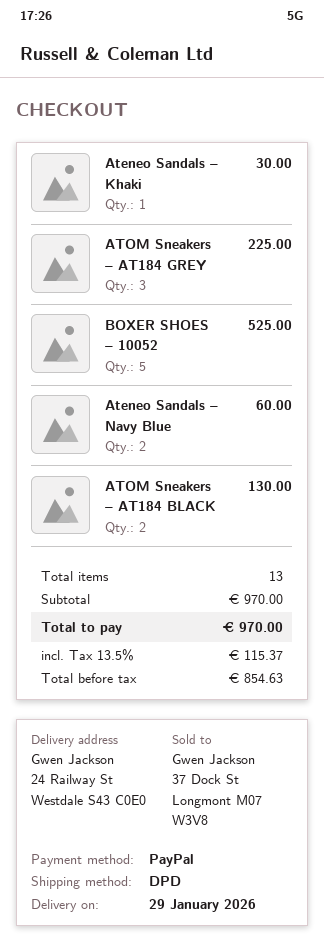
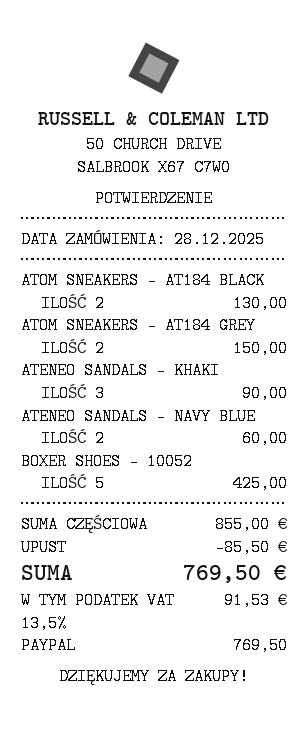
Ateneo Sandals – Khaki: 1 for 30.00 -> 3 for 90.00
ATOM Sneakers – AT184 GREY: 3 for 225.00 -> 2 for 150.00
BOXER SHOES – 10052: 5 for 525.00 -> 5 for 425.00
subtotal: 970.00 -> 855.00
discount: none -> 85.50
tax: 13.5% = 115.37 -> 13.5% = 91.53
total: 970.00 -> 769.50

